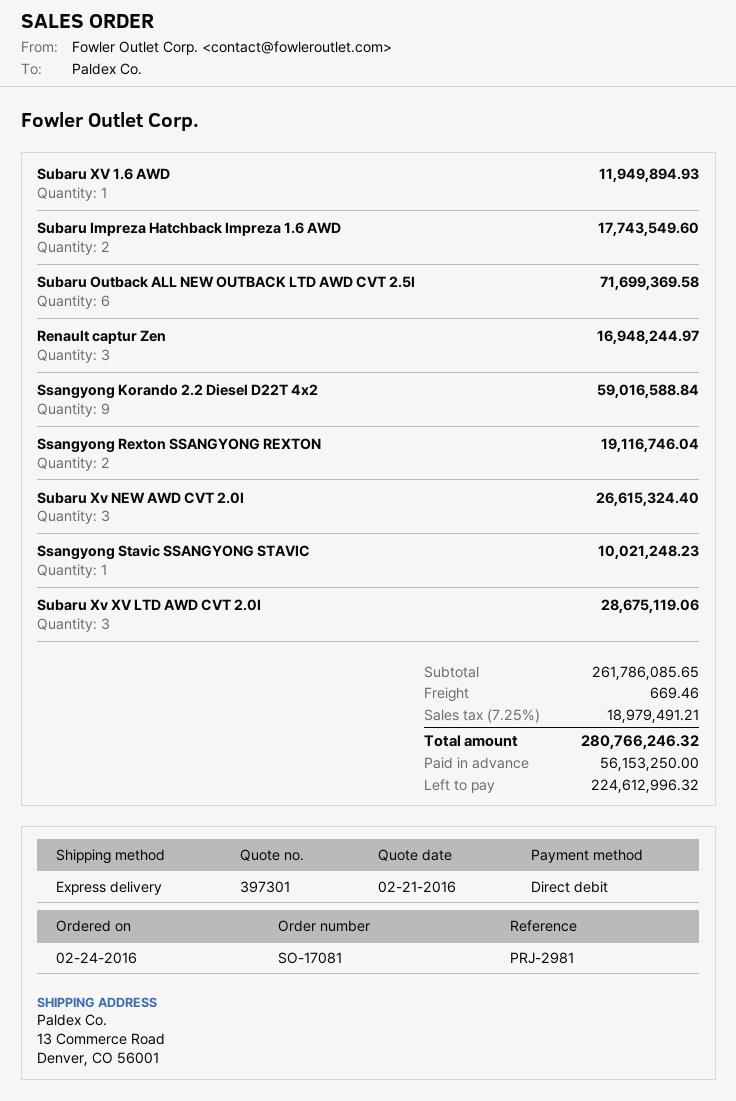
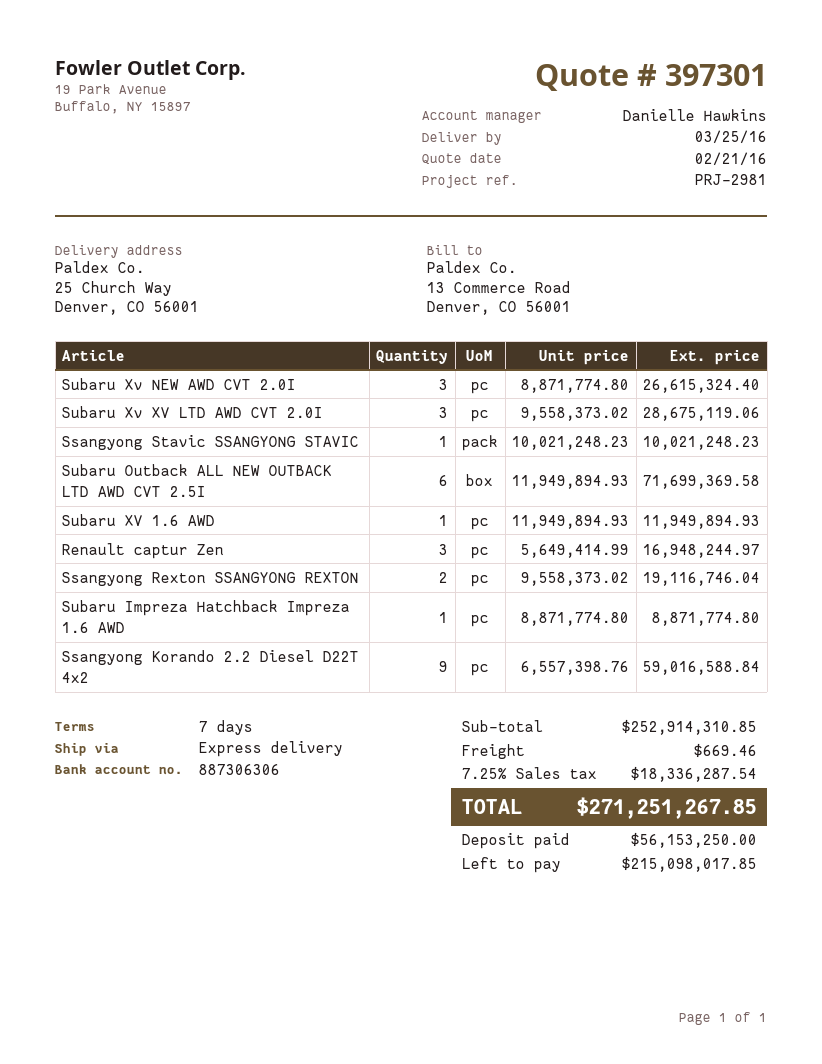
ship to: 13 Commerce Road, Denver, CO 56001 -> 25 Church Way, Denver, CO 56001
Subaru Impreza Hatchback Impreza 1.6 AWD: 2 for 17743549.60 -> 1 for 8871774.80
subtotal: 261786085.65 -> 252914310.85
tax: 7.25% = 18979491.21 -> 7.25% = 18336287.54
total: 280766246.32 -> 271251267.85
balance: 224612996.32 -> 215098017.85

